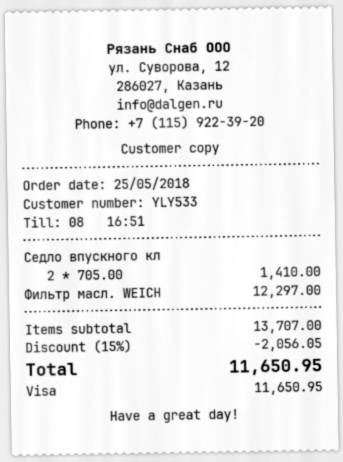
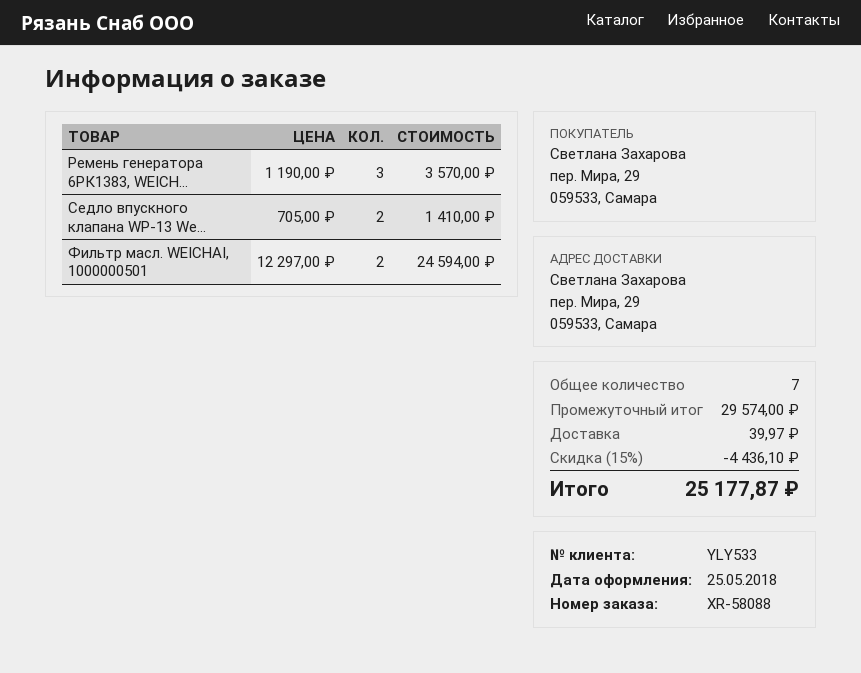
Фильтр масл. WEICH: 1 x 12297.00 = 12297.00 -> 2 x 12297.00 = 24594.00
Ремень генератора 6РК1383, WEICH...: none -> 3 x 1190.00 = 3570.00
subtotal: 13707.00 -> 29574.00
discount: 15% = 2056.05 -> 15% = 4436.10
shipping: none -> 39.97
total: 11650.95 -> 25177.87

